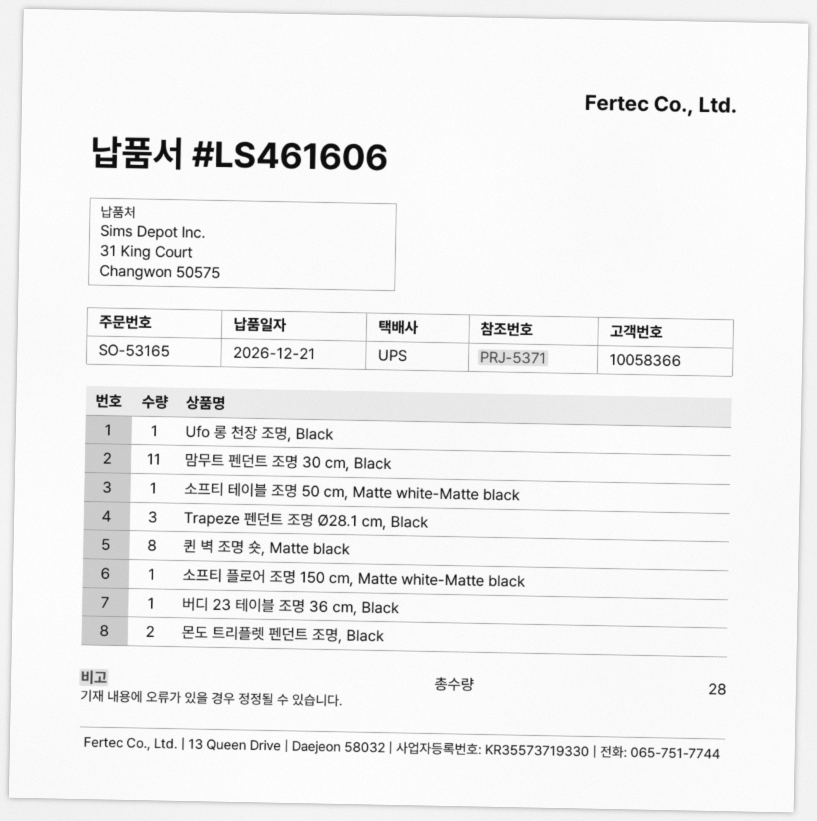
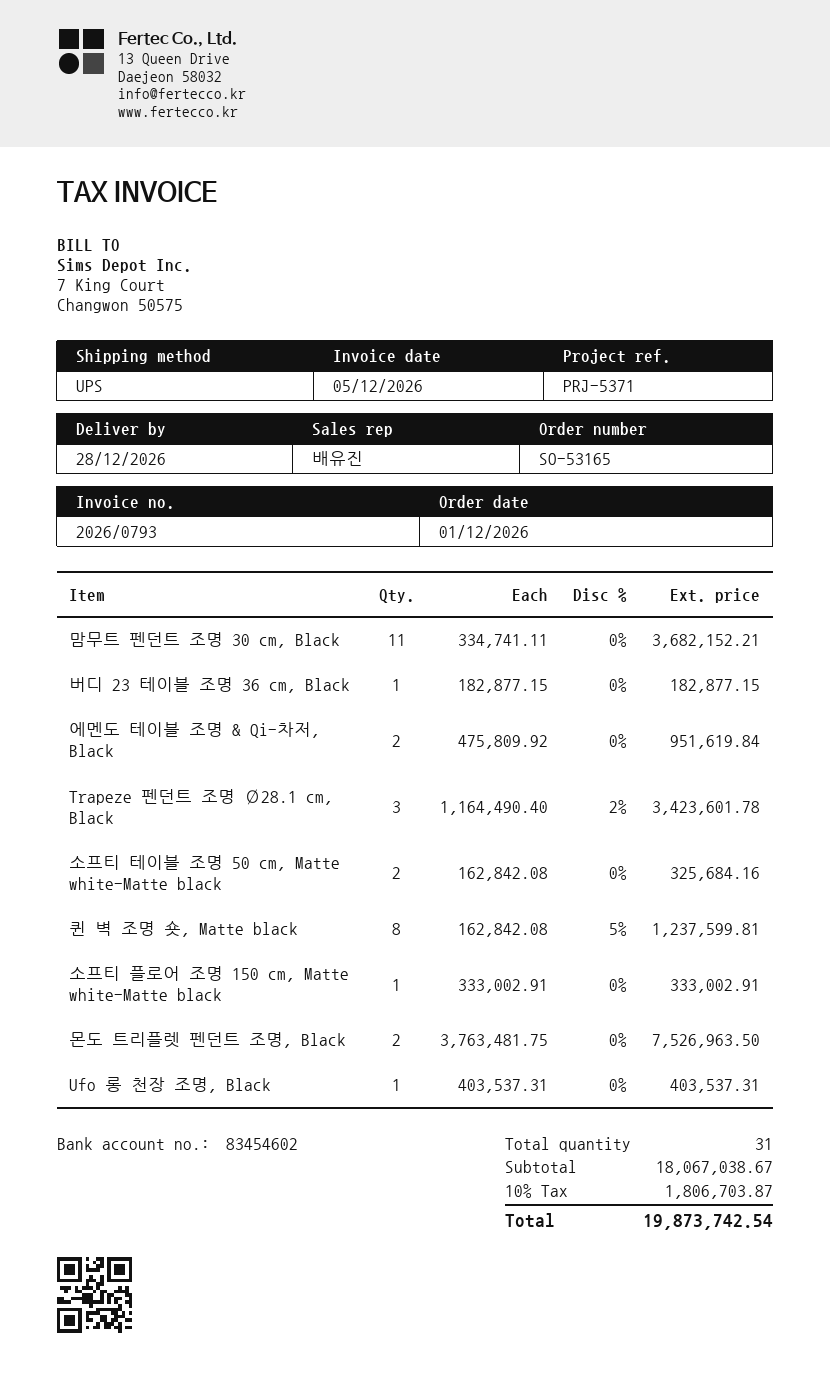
delivery date: 2026-12-21 -> 2026-12-28
소프티 테이블 조명 50 cm, Matte white-Matte black: 1 -> 2
에멘도 테이블 조명 & Qi-차저, Black: none -> 2
total quantity: 28 -> 31

